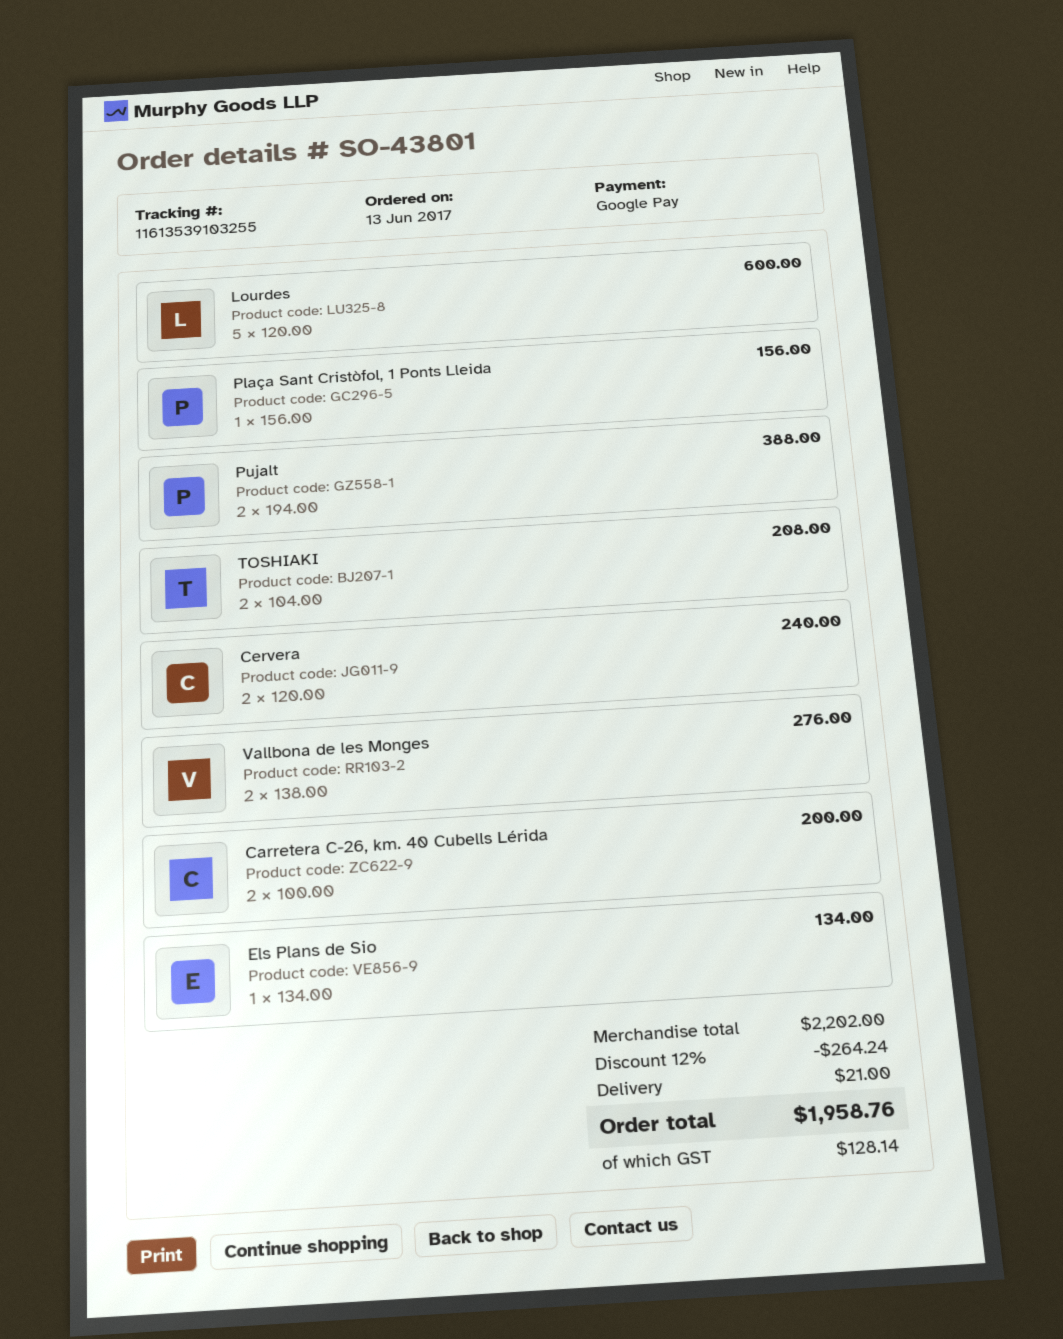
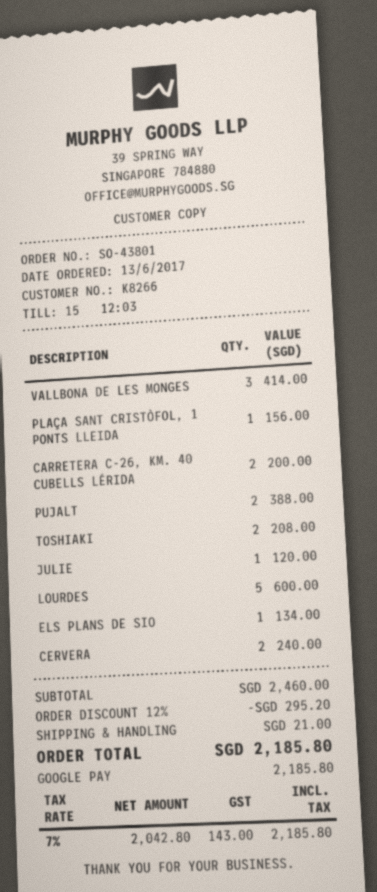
Vallbona de les Monges: 2 for 276.00 -> 3 for 414.00
JULIE: none -> 1 for 120.00
subtotal: 2202.00 -> 2460.00
discount: 12% = 264.24 -> 12% = 295.20
tax: 128.14 -> 143.00
total: 1958.76 -> 2185.80

